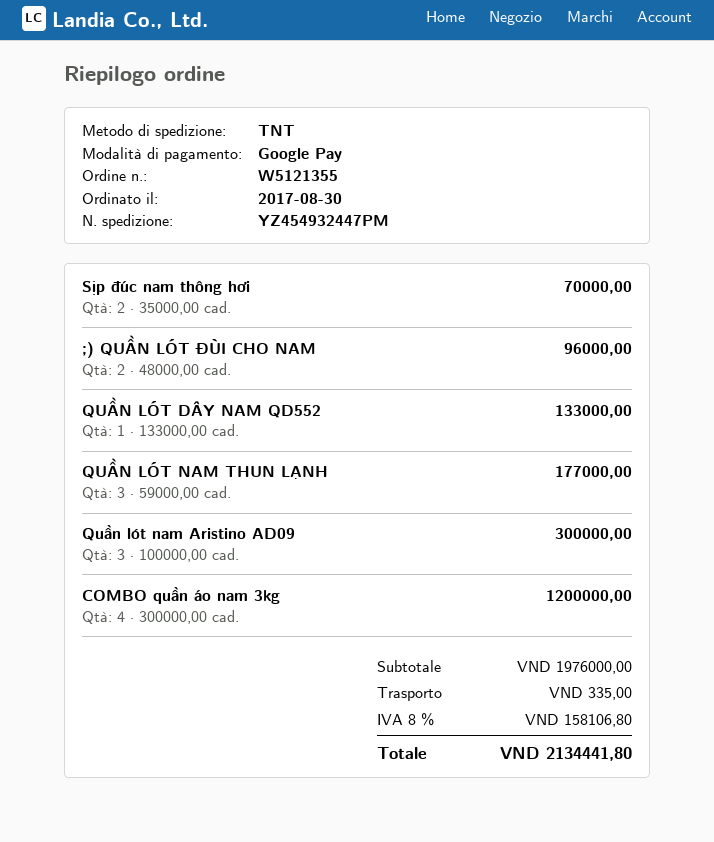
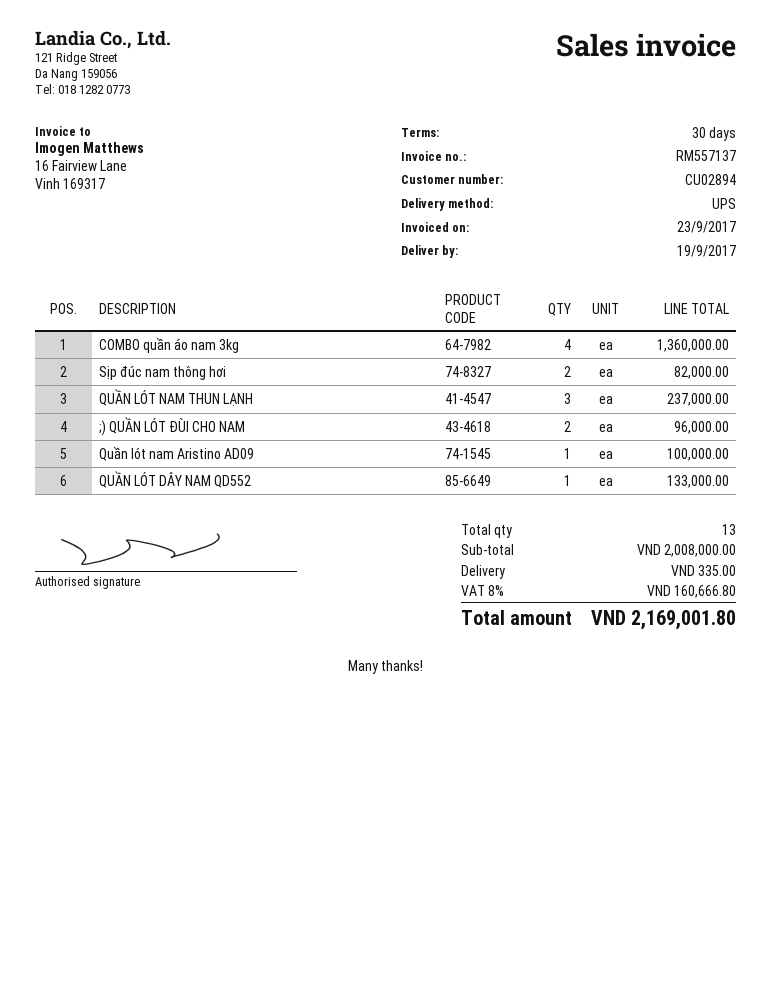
shipping method: TNT -> UPS
Sịp đúc nam thông hơi: 2 for 70000.00 -> 2 for 82000.00
QUẦN LÓT NAM THUN LẠNH: 3 for 177000.00 -> 3 for 237000.00
Quần lót nam Aristino AD09: 3 for 300000.00 -> 1 for 100000.00
COMBO quần áo nam 3kg: 4 for 1200000.00 -> 4 for 1360000.00
subtotal: 1976000.00 -> 2008000.00
tax: 8% = 158106.80 -> 8% = 160666.80
total: 2134441.80 -> 2169001.80

